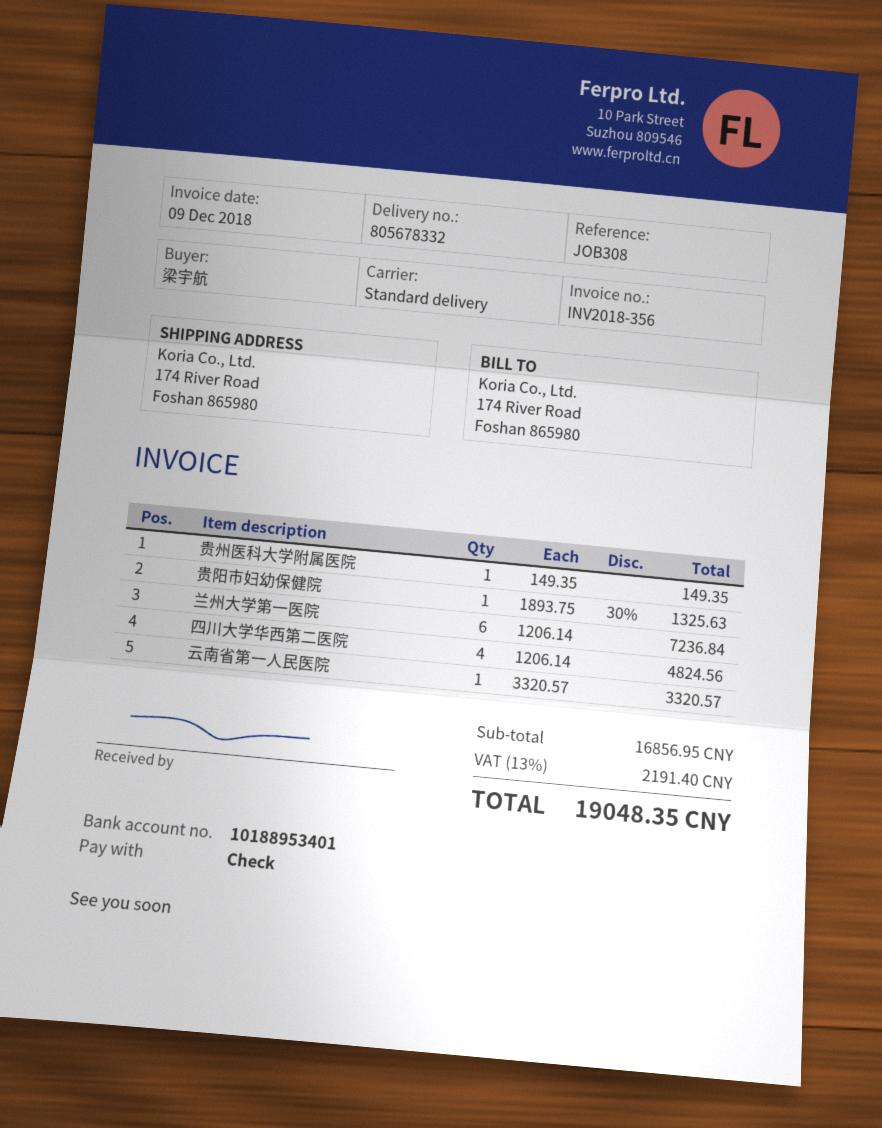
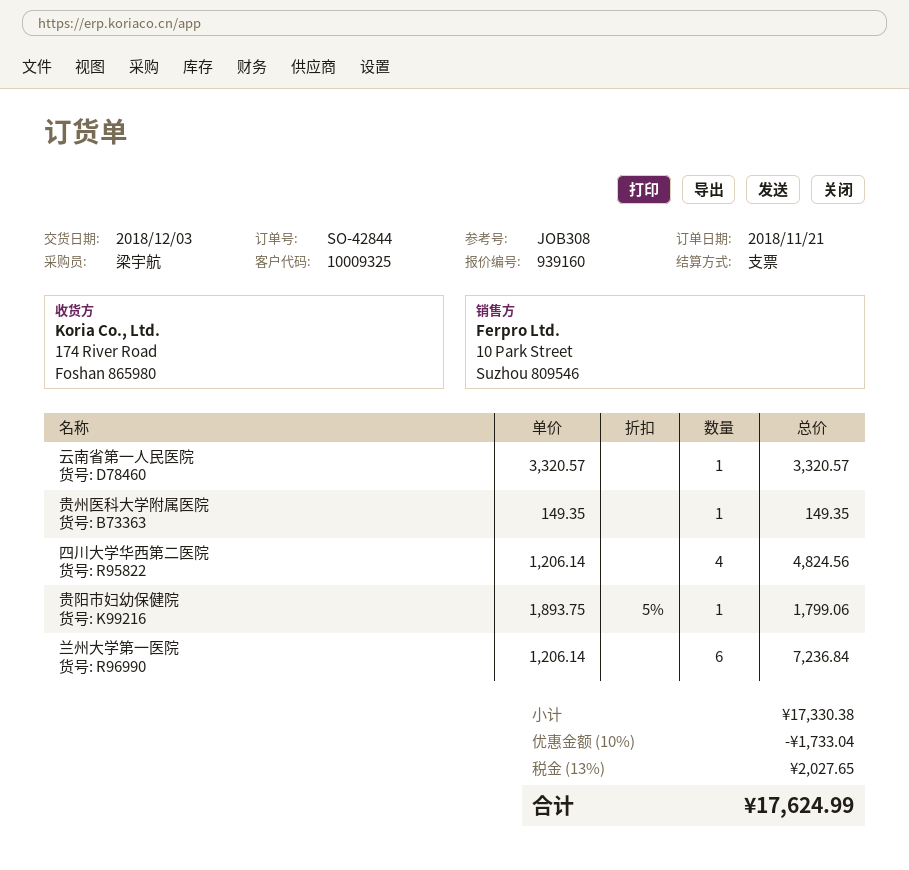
贵阳市妇幼保健院: 1 x 1893.75 - 30% = 1325.63 -> 1 x 1893.75 - 5% = 1799.06
subtotal: 16856.95 -> 17330.38
discount: none -> 10% = 1733.04
tax: 13% = 2191.40 -> 13% = 2027.65
total: 19048.35 -> 17624.99

